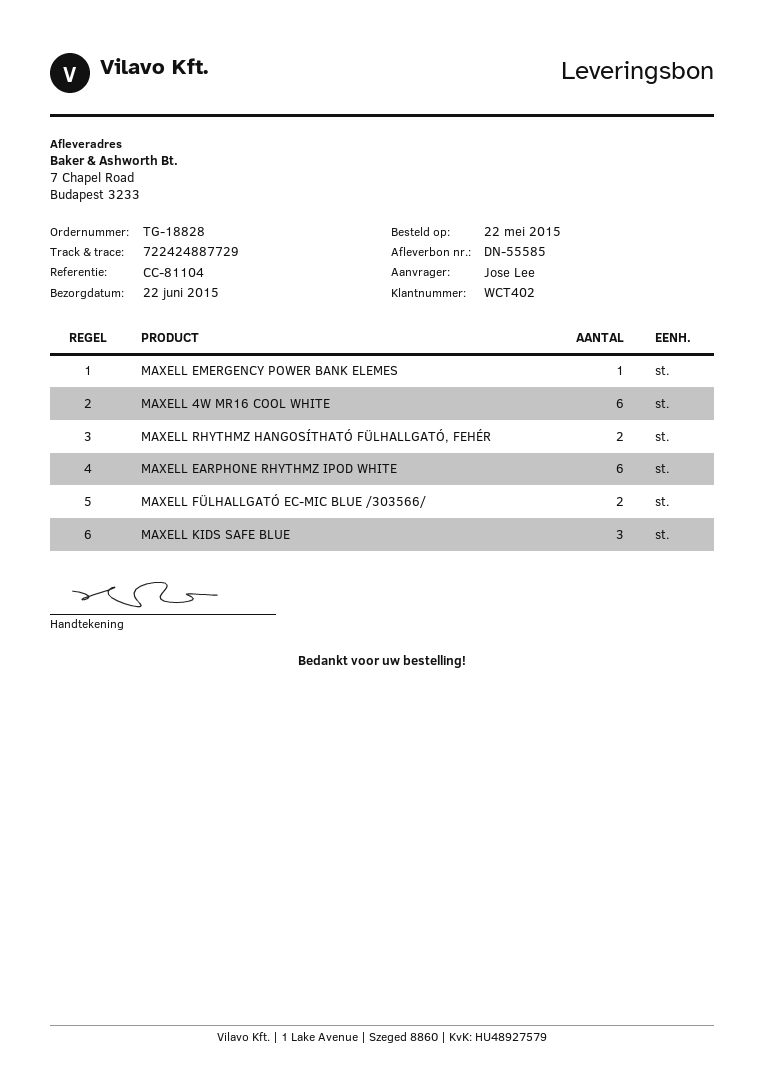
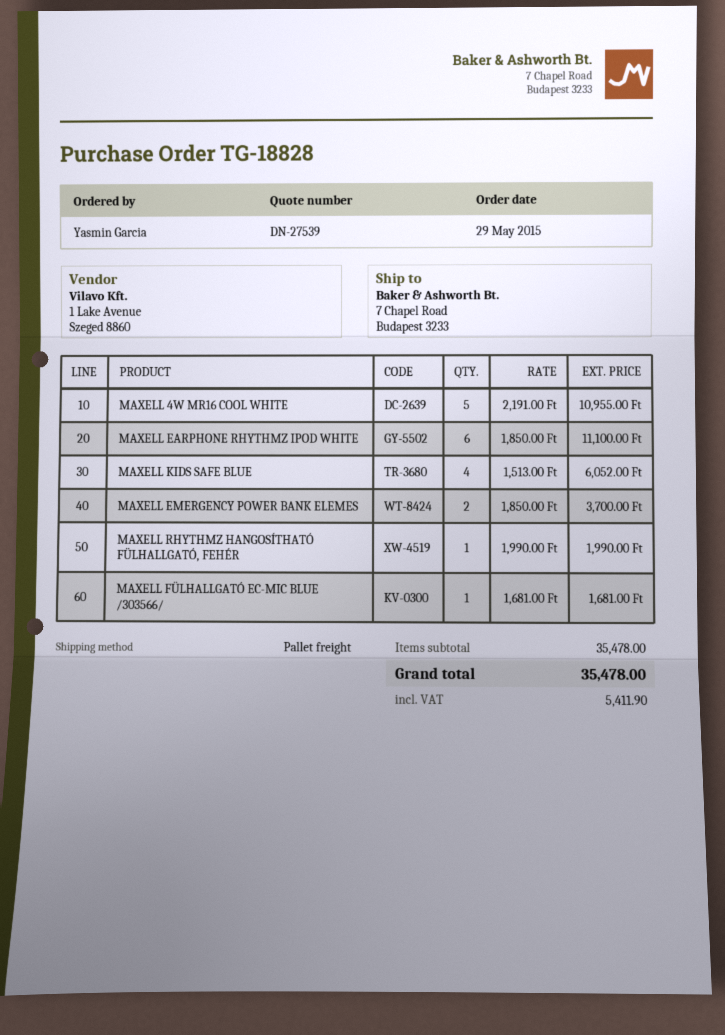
order date: 2015-05-22 -> 2015-05-29
ordered by: Jose Lee -> Yasmin Garcia
MAXELL EMERGENCY POWER BANK ELEMES: 1 -> 2
MAXELL 4W MR16 COOL WHITE: 6 -> 5
MAXELL RHYTHMZ HANGOSÍTHATÓ FÜLHALLGATÓ, FEHÉR: 2 -> 1
MAXELL FÜLHALLGATÓ EC-MIC BLUE /303566/: 2 -> 1
MAXELL KIDS SAFE BLUE: 3 -> 4

